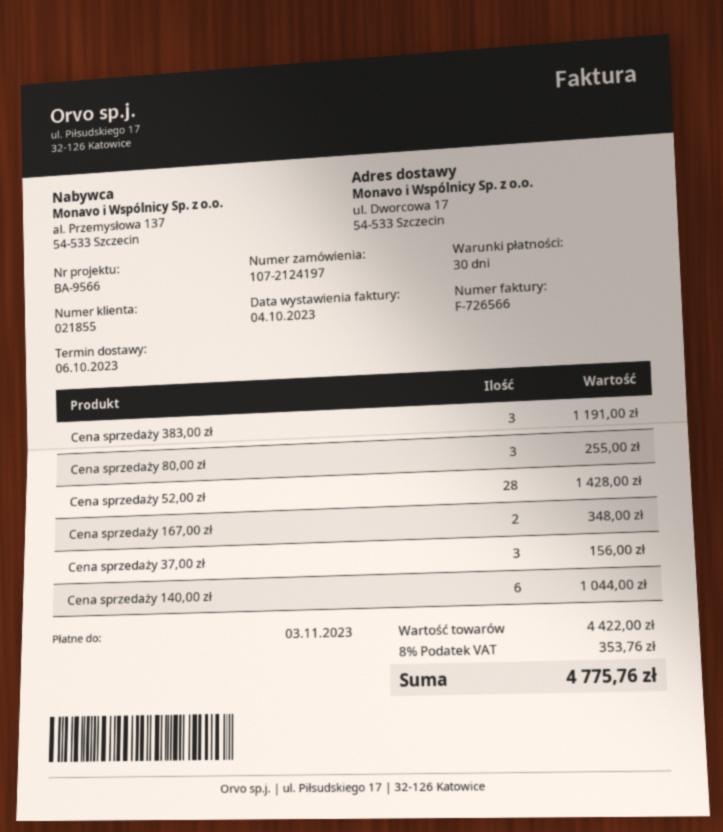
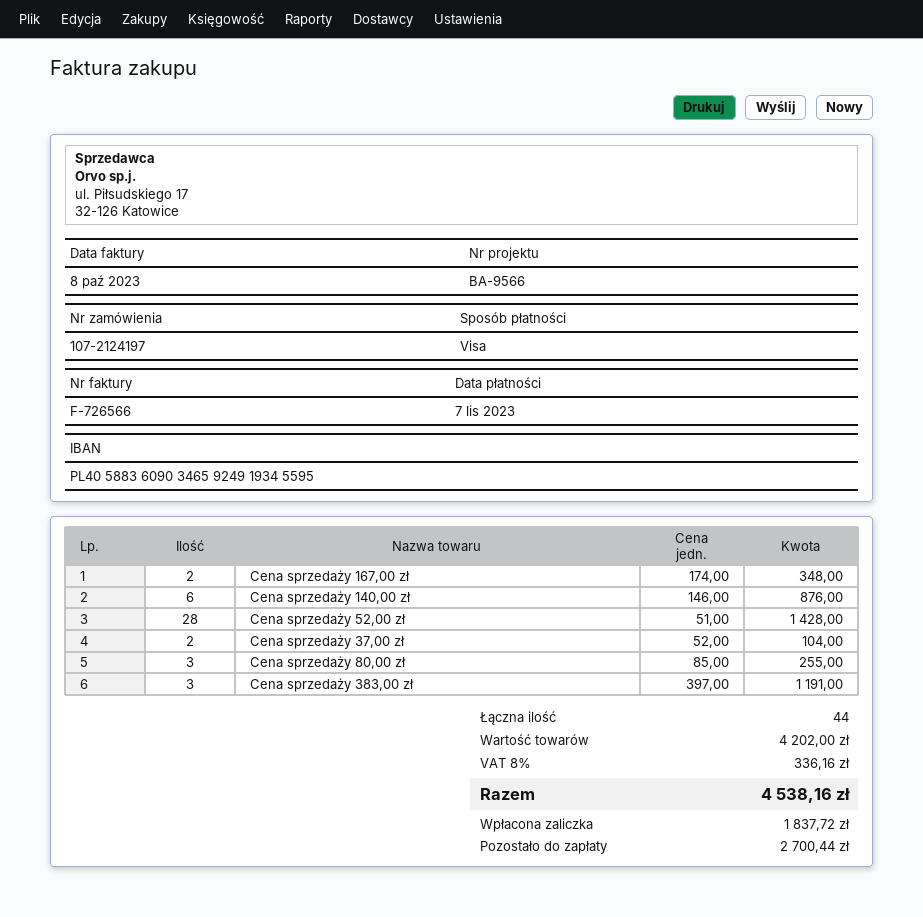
invoice date: 2023-10-04 -> 2023-10-08
due date: 2023-11-03 -> 2023-11-07
Cena sprzedaży 37,00 zł: 3 for 156.00 -> 2 for 104.00
Cena sprzedaży 140,00 zł: 6 for 1044.00 -> 6 for 876.00
subtotal: 4422.00 -> 4202.00
tax: 8% = 353.76 -> 8% = 336.16
total: 4775.76 -> 4538.16

